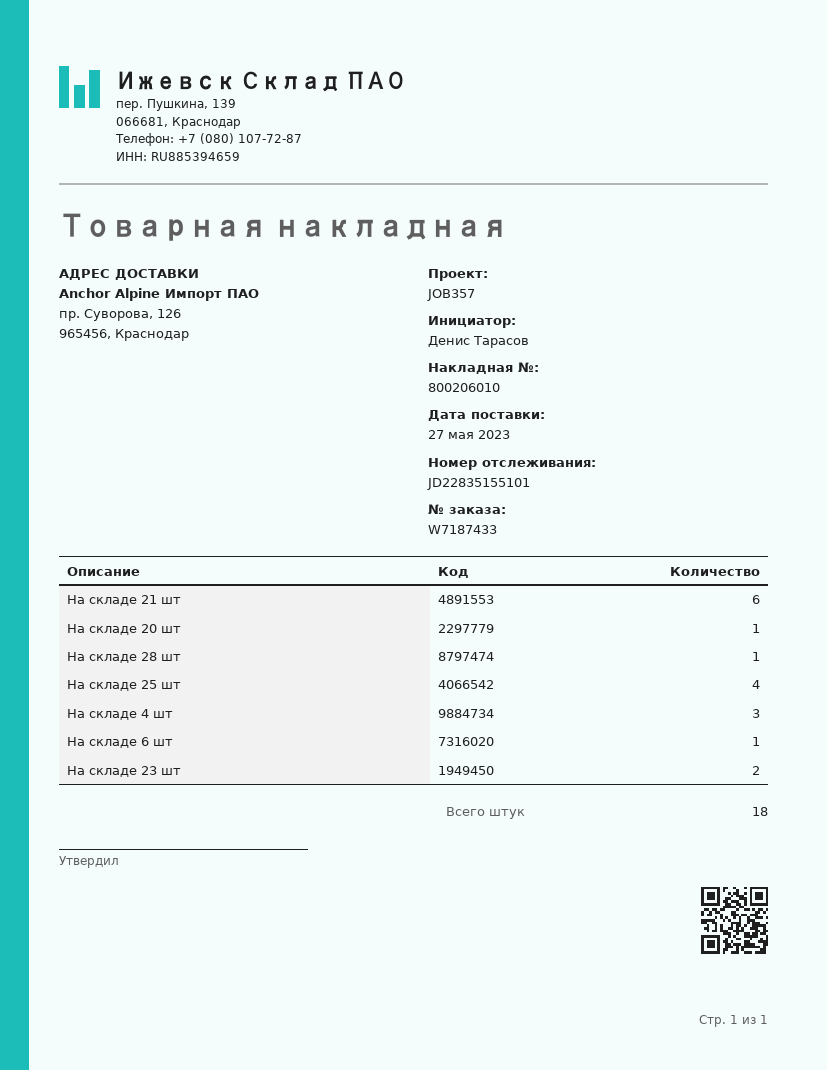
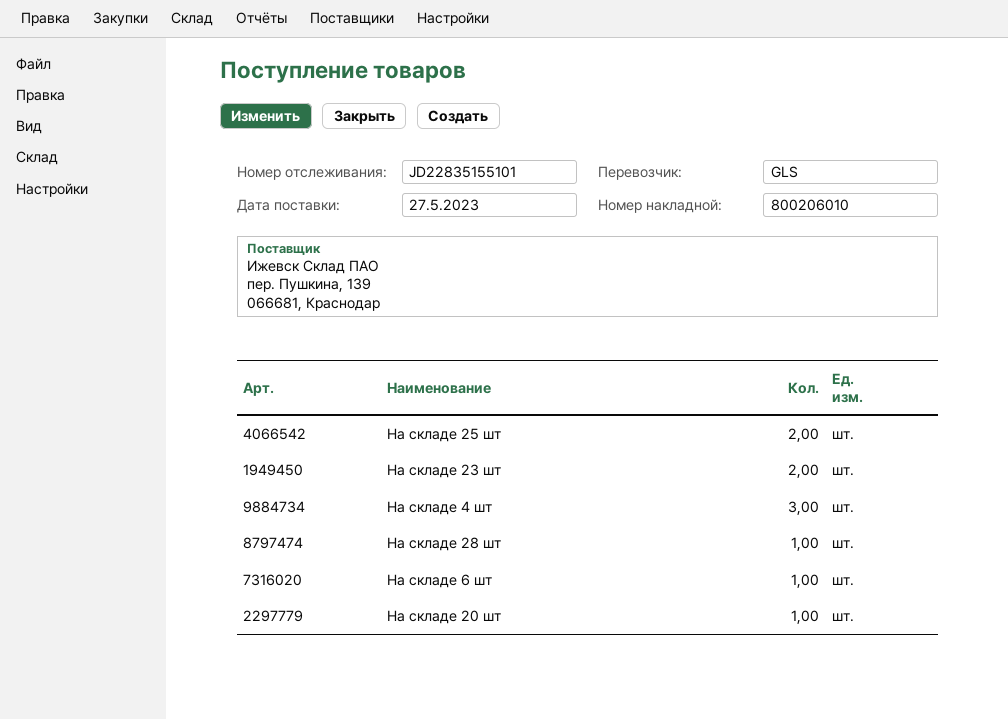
На складе 21 шт: 6 -> none
На складе 25 шт: 4 -> 2

